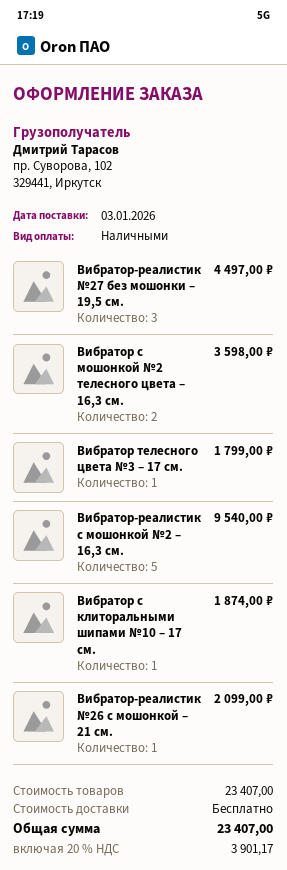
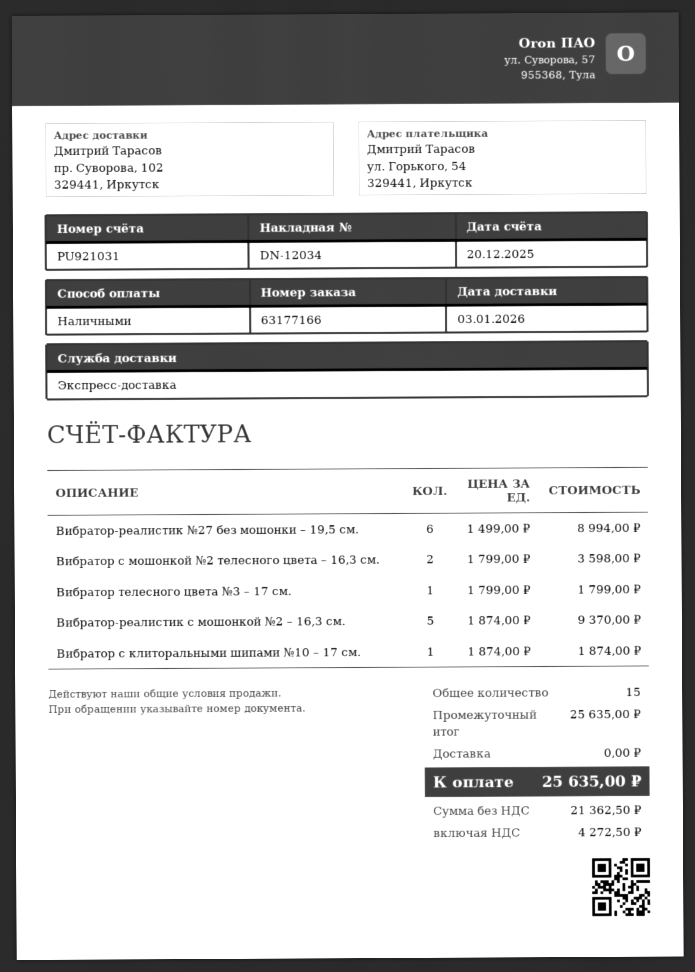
Вибратор-реалистик №27 без мошонки – 19,5 см.: 3 for 4497.00 -> 6 for 8994.00
Вибратор-реалистик с мошонкой №2 – 16,3 см.: 5 for 9540.00 -> 5 for 9370.00
Вибратор-реалистик №26 с мошонкой – 21 см.: 1 for 2099.00 -> none
subtotal: 23407.00 -> 25635.00
tax: 3901.17 -> 4272.50
total: 23407.00 -> 25635.00

